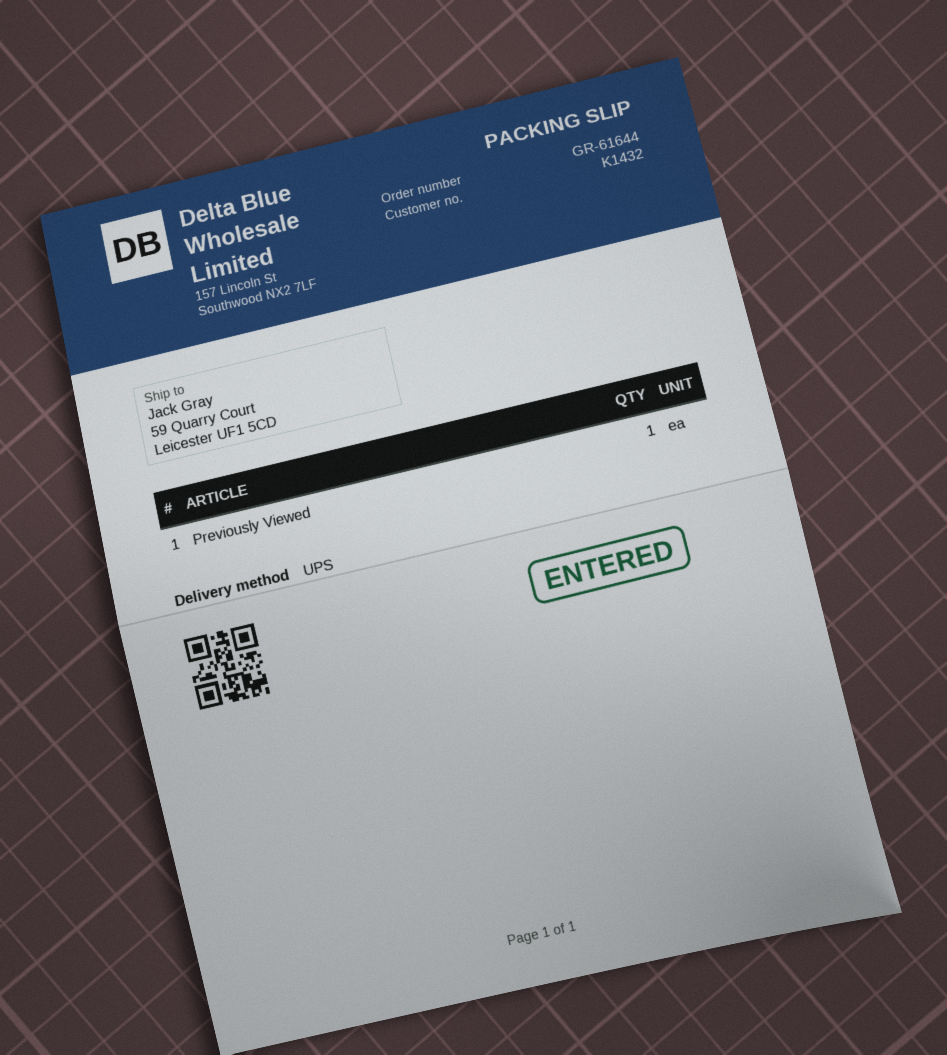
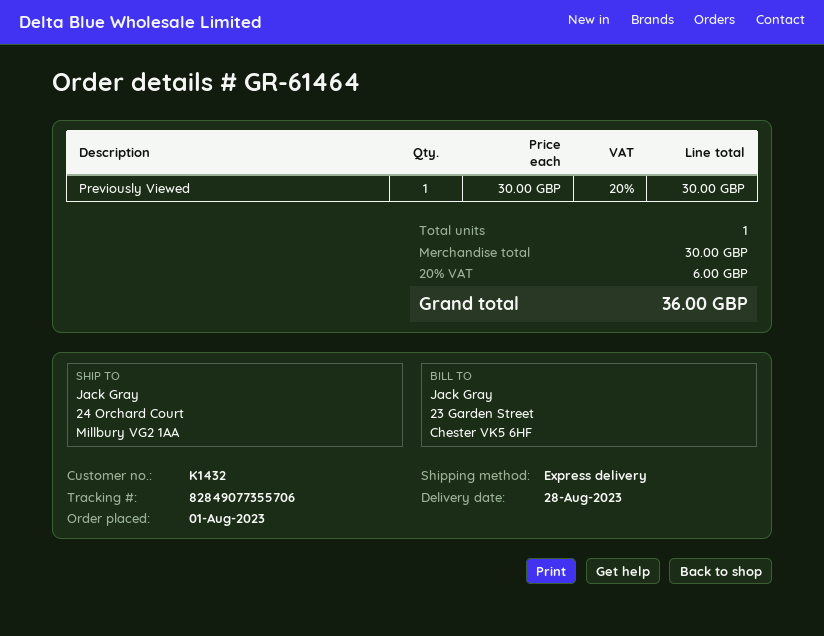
order number: GR-61644 -> GR-61464
shipping method: UPS -> express
ship to: 59 Quarry Court, Leicester UF1 5CD -> 24 Orchard Court, Millbury VG2 1AA

